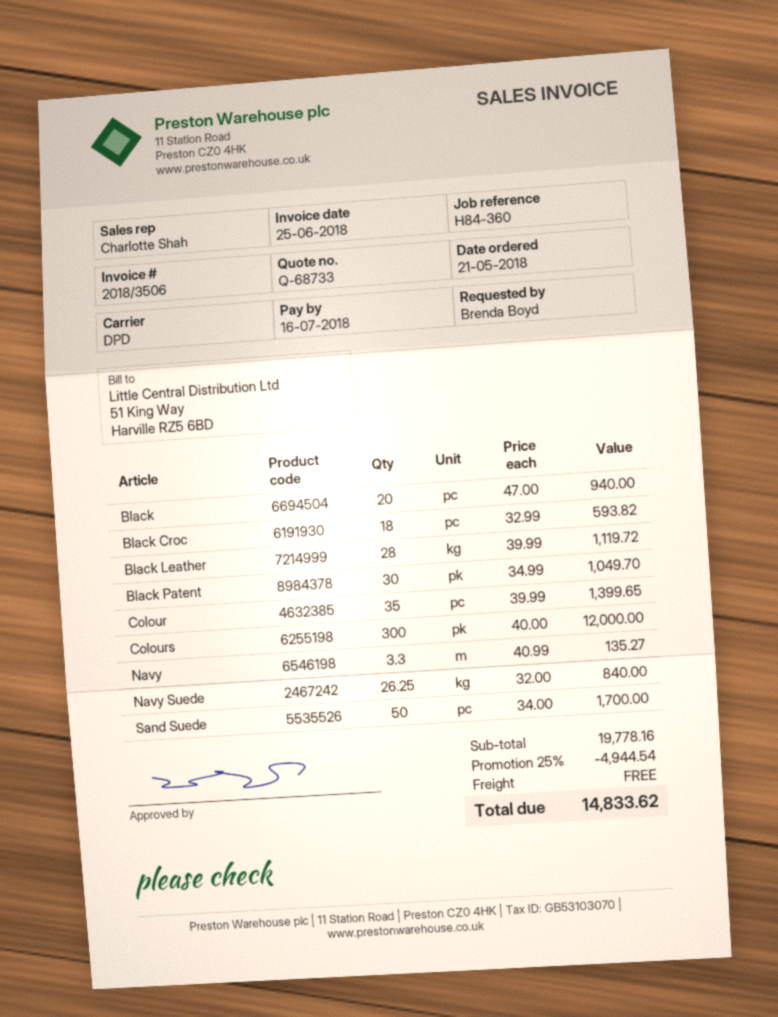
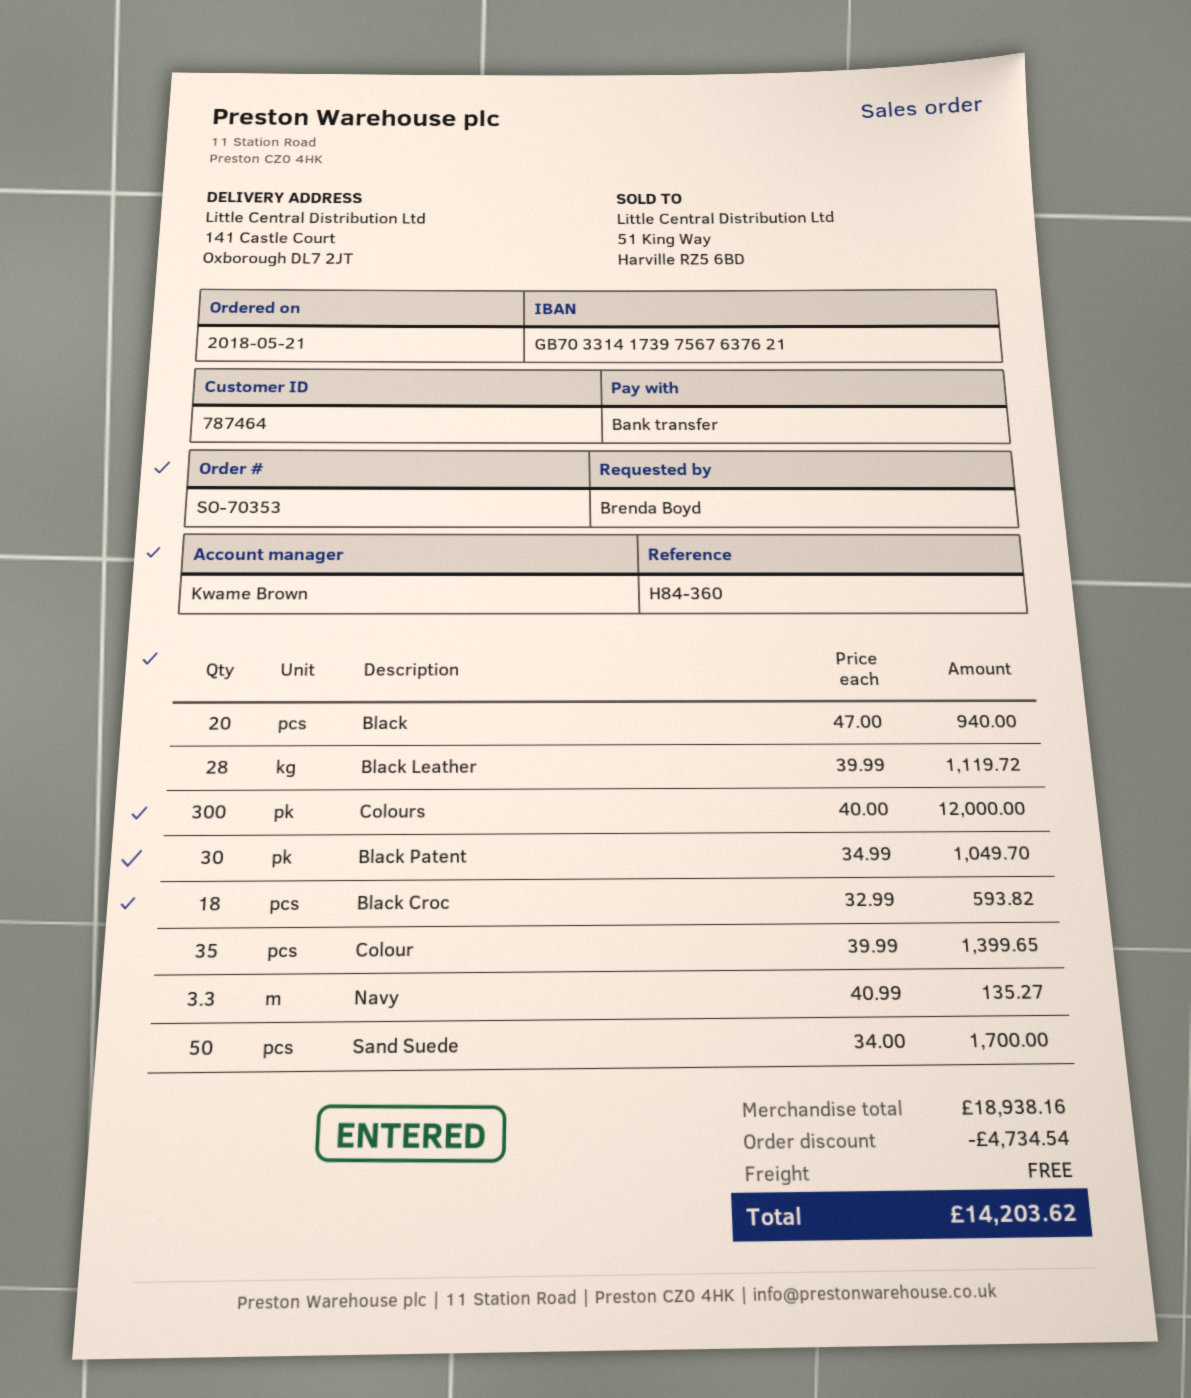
sales rep: Charlotte Shah -> Kwame Brown
Navy Suede: 26.25 x 32.00 = 840.00 -> none
subtotal: 19778.16 -> 18938.16
discount: 4944.54 -> 4734.54
total: 14833.62 -> 14203.62

